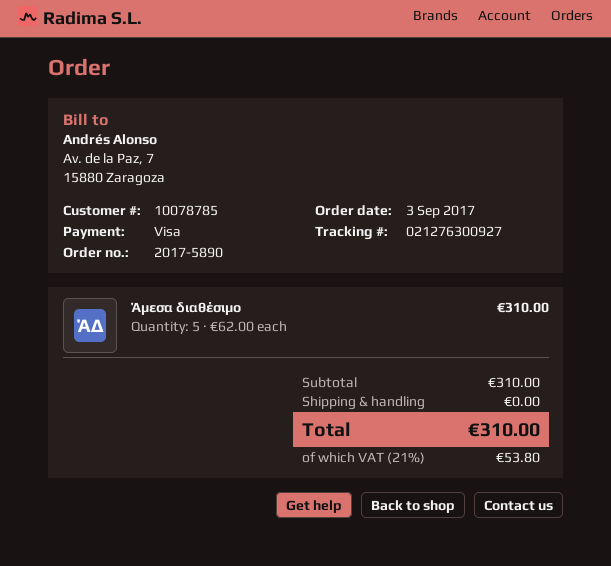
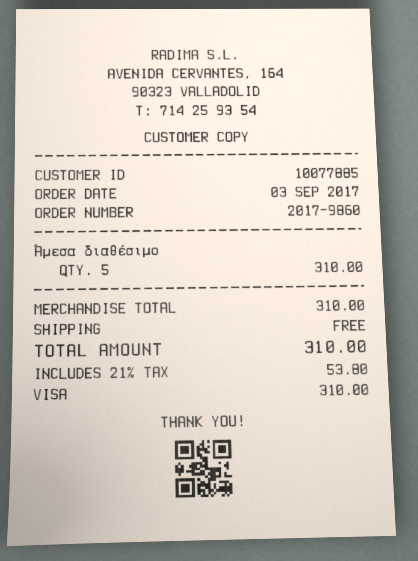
order number: 2017-5890 -> 2017-9860
customer number: 10078785 -> 10077885

